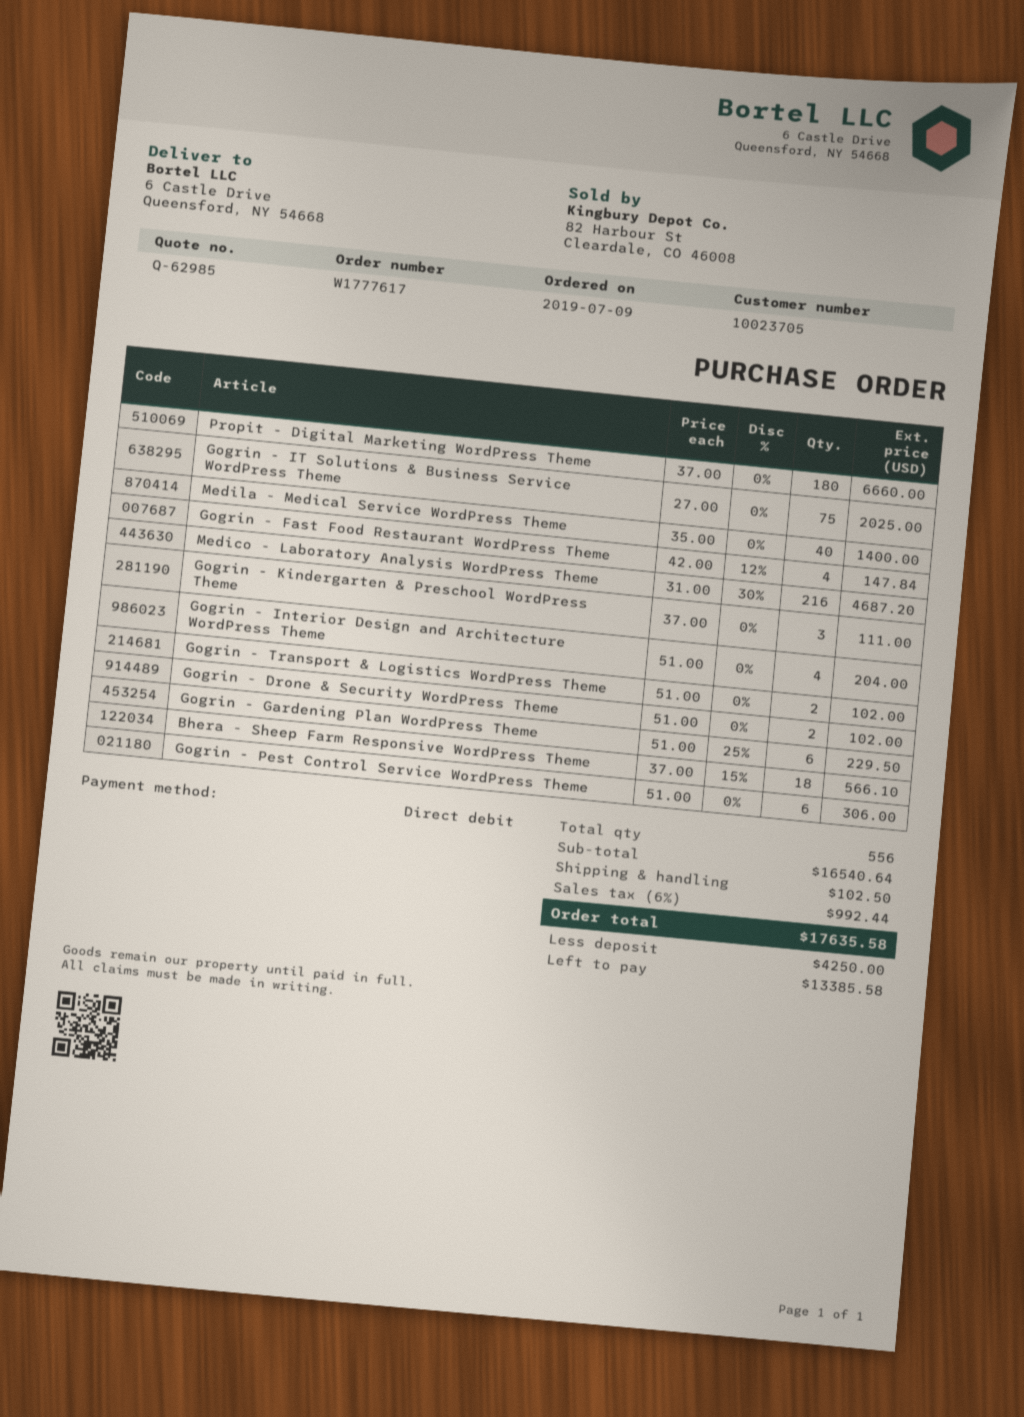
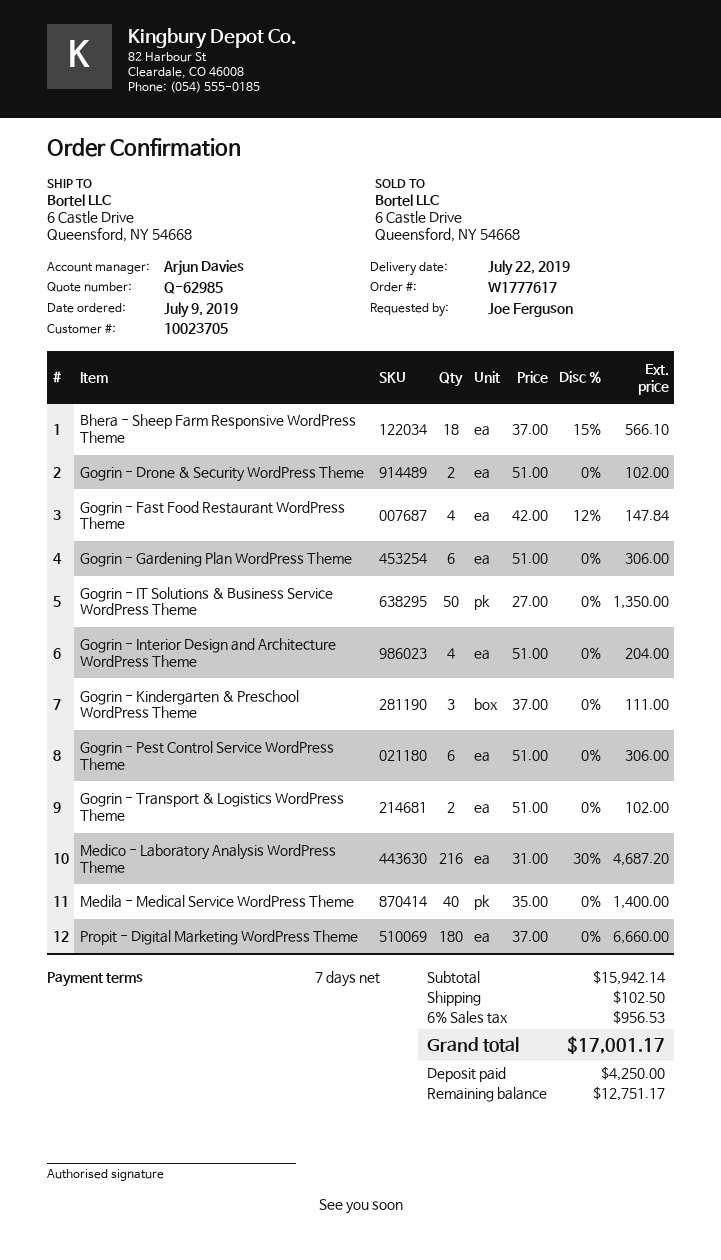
Gogrin - IT Solutions & Business Service WordPress Theme: 75 x 27.00 = 2025.00 -> 50 x 27.00 = 1350.00
Gogrin - Gardening Plan WordPress Theme: 6 x 51.00 - 25% = 229.50 -> 6 x 51.00 = 306.00
subtotal: 16540.64 -> 15942.14
tax: 6% = 992.44 -> 6% = 956.53
total: 17635.58 -> 17001.17
balance: 13385.58 -> 12751.17

